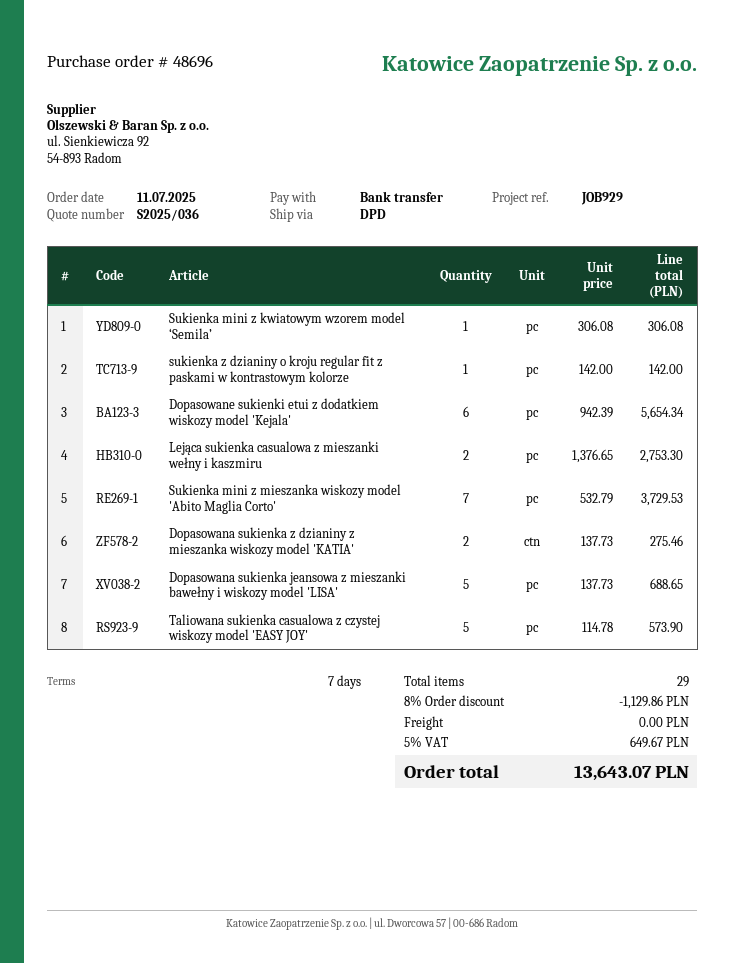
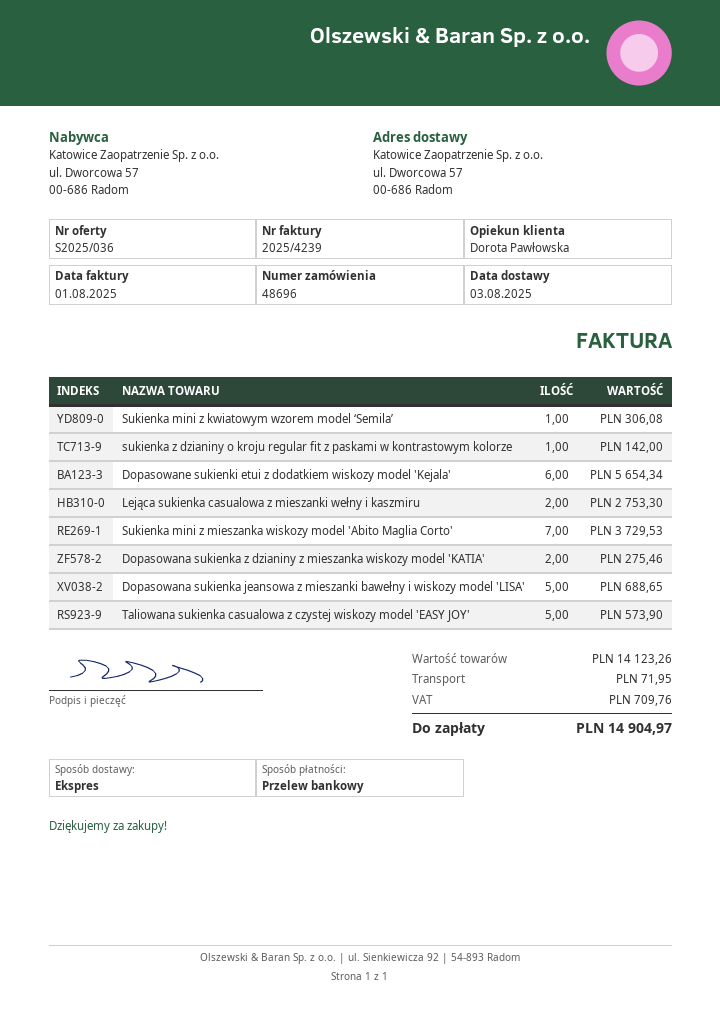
shipping method: DPD -> express
discount: 8% = 1129.86 -> none
shipping: 0.00 -> 71.95
tax: 649.67 -> 709.76
total: 13643.07 -> 14904.97

